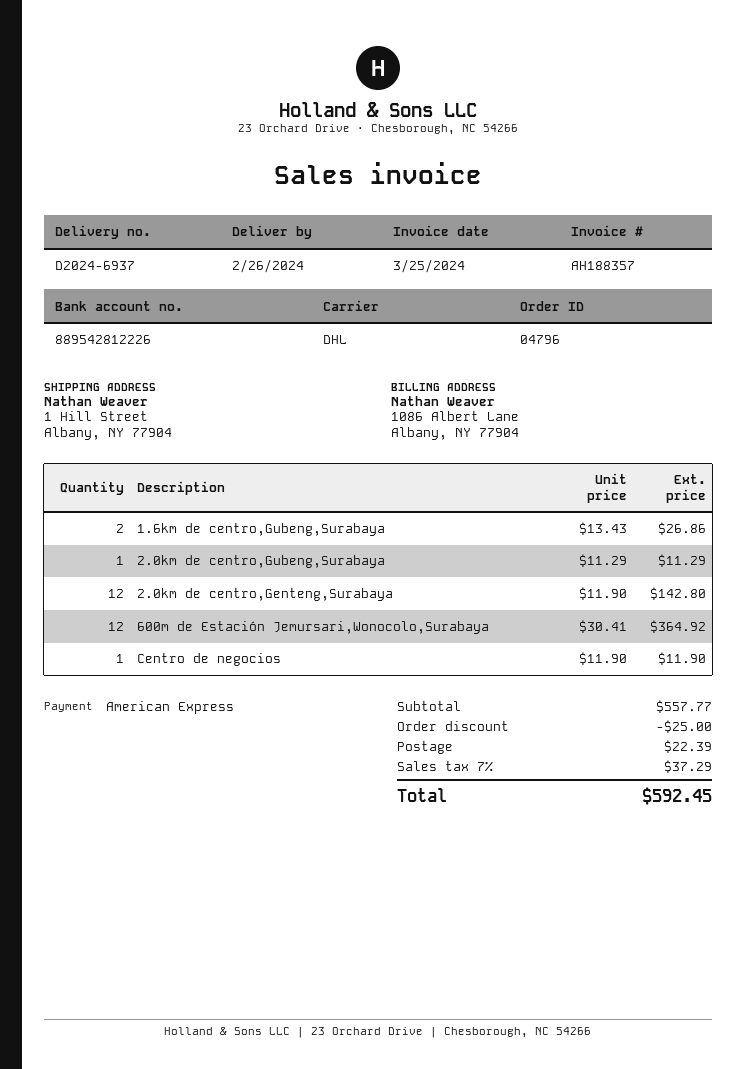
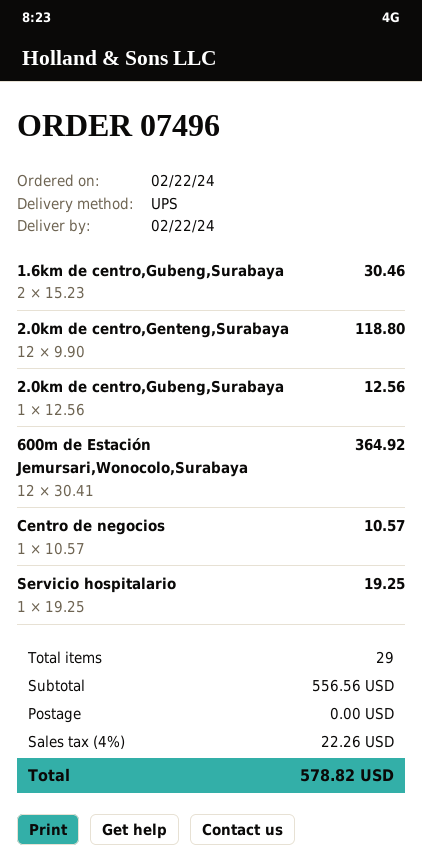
order number: 04796 -> 07496
delivery date: 2024-02-26 -> 2024-02-22
shipping method: DHL -> UPS
1.6km de centro,Gubeng,Surabaya: 2 x 13.43 = 26.86 -> 2 x 15.23 = 30.46
2.0km de centro,Gubeng,Surabaya: 1 x 11.29 = 11.29 -> 1 x 12.56 = 12.56
2.0km de centro,Genteng,Surabaya: 12 x 11.90 = 142.80 -> 12 x 9.90 = 118.80
Centro de negocios: 1 x 11.90 = 11.90 -> 1 x 10.57 = 10.57
Servicio hospitalario: none -> 1 x 19.25 = 19.25
subtotal: 557.77 -> 556.56
discount: 25.00 -> none
shipping: 22.39 -> 0.00
tax: 7% = 37.29 -> 4% = 22.26
total: 592.45 -> 578.82

